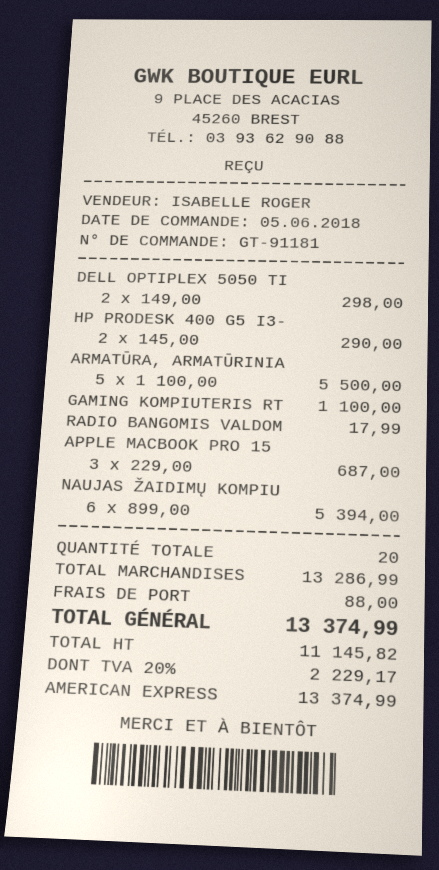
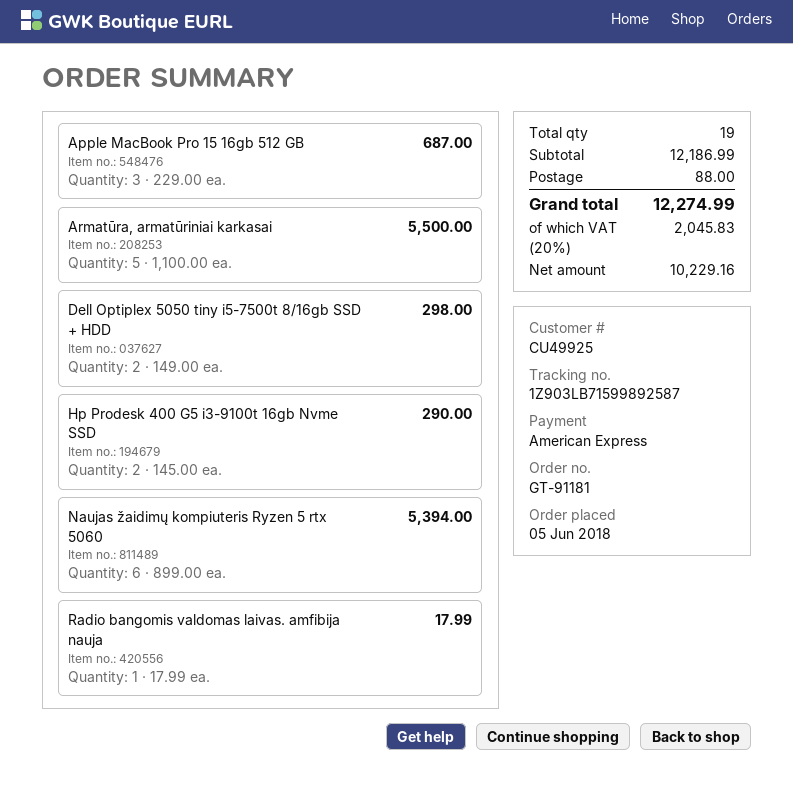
GAMING KOMPIUTERIS RT: 1 x 1100.00 = 1100.00 -> none
total quantity: 20 -> 19
subtotal: 13286.99 -> 12186.99
net: 11145.82 -> 10229.16
tax: 20% = 2229.17 -> 20% = 2045.83
total: 13374.99 -> 12274.99

